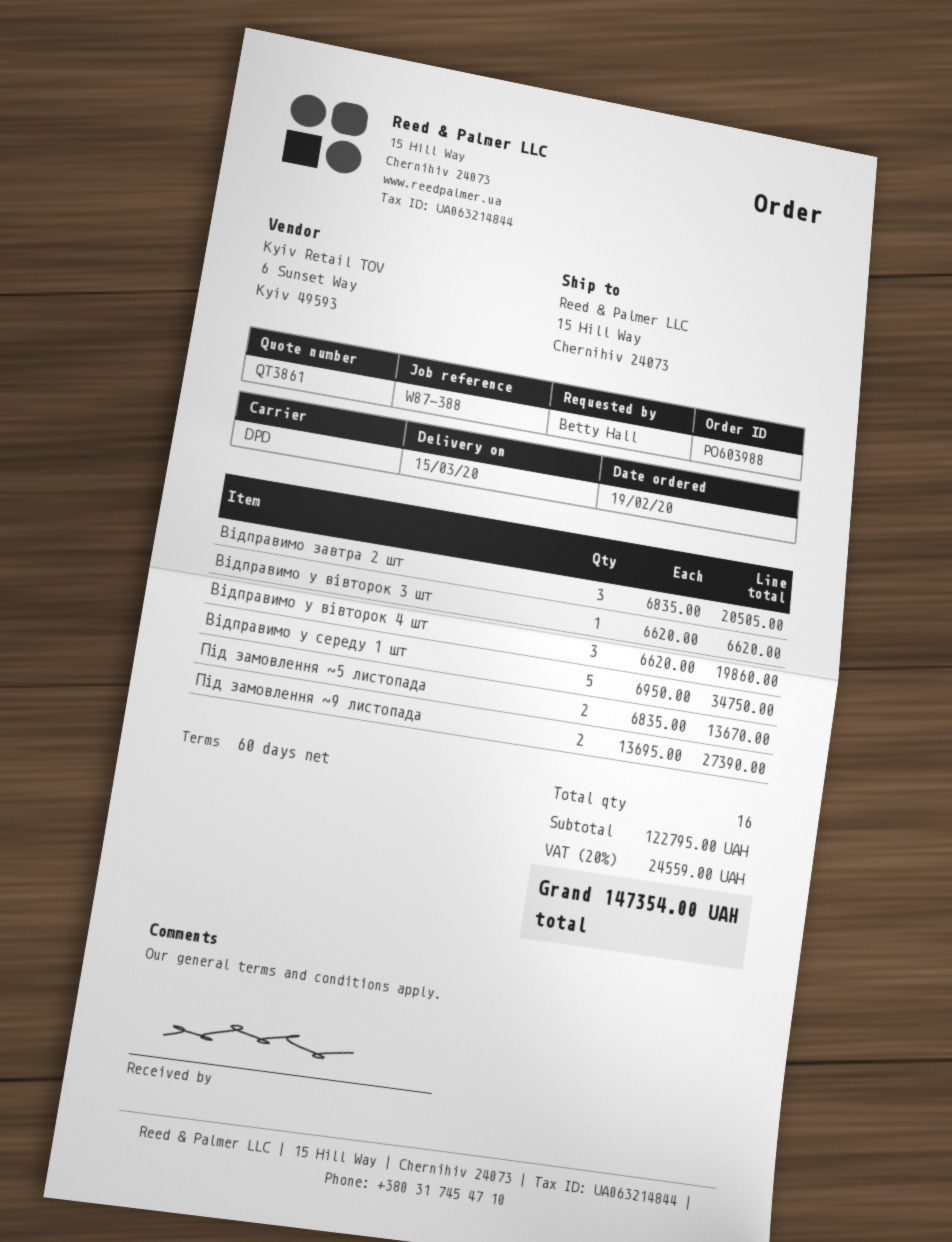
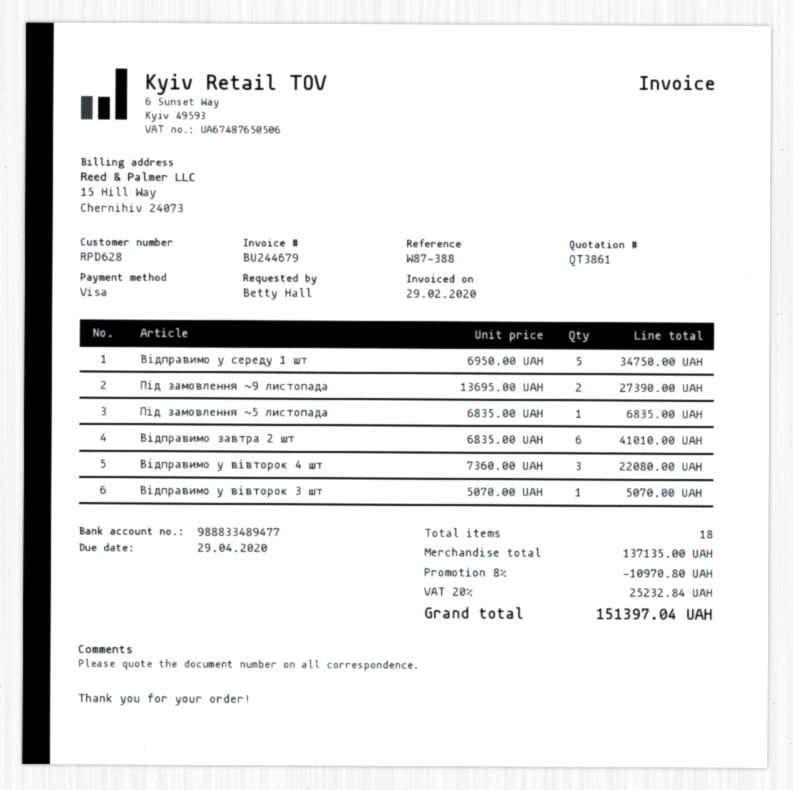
Відправимо завтра 2 шт: 3 x 6835.00 = 20505.00 -> 6 x 6835.00 = 41010.00
Відправимо у вівторок 3 шт: 1 x 6620.00 = 6620.00 -> 1 x 5070.00 = 5070.00
Відправимо у вівторок 4 шт: 3 x 6620.00 = 19860.00 -> 3 x 7360.00 = 22080.00
Під замовлення ~5 листопада: 2 x 6835.00 = 13670.00 -> 1 x 6835.00 = 6835.00
total quantity: 16 -> 18
subtotal: 122795.00 -> 137135.00
discount: none -> 8% = 10970.80
tax: 20% = 24559.00 -> 20% = 25232.84
total: 147354.00 -> 151397.04

